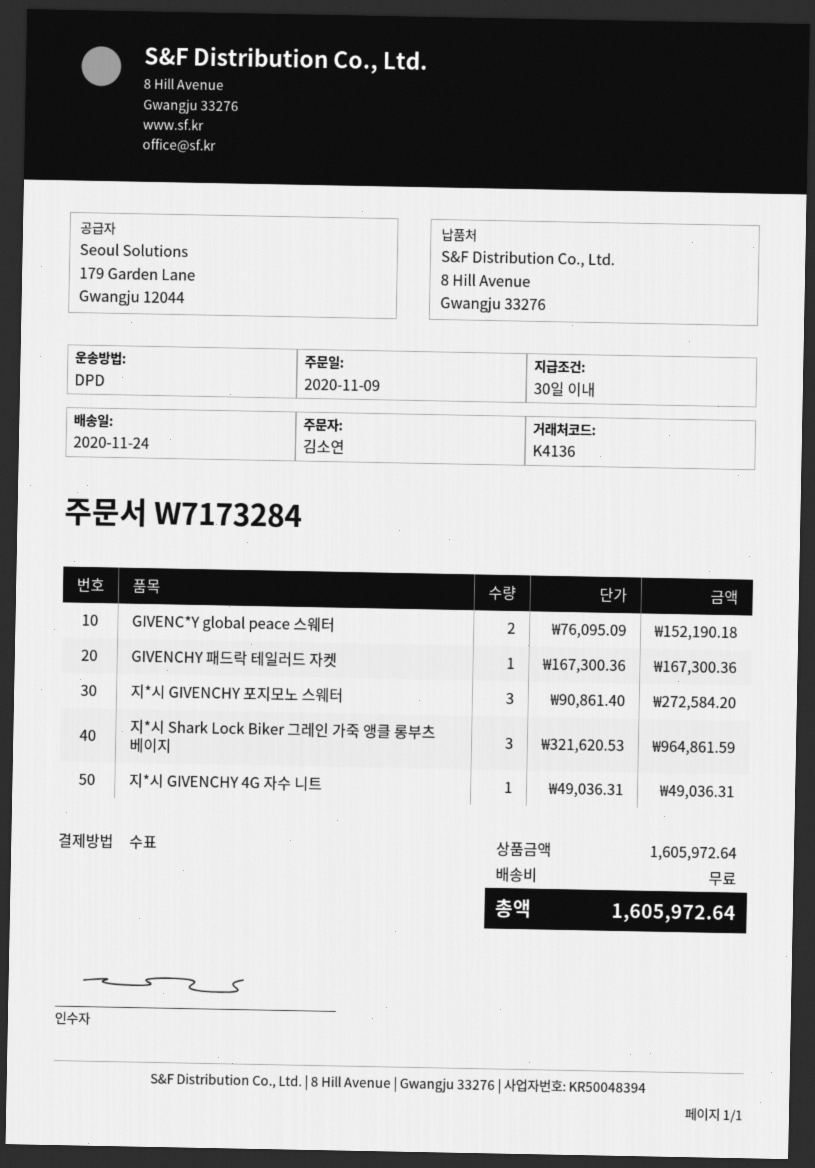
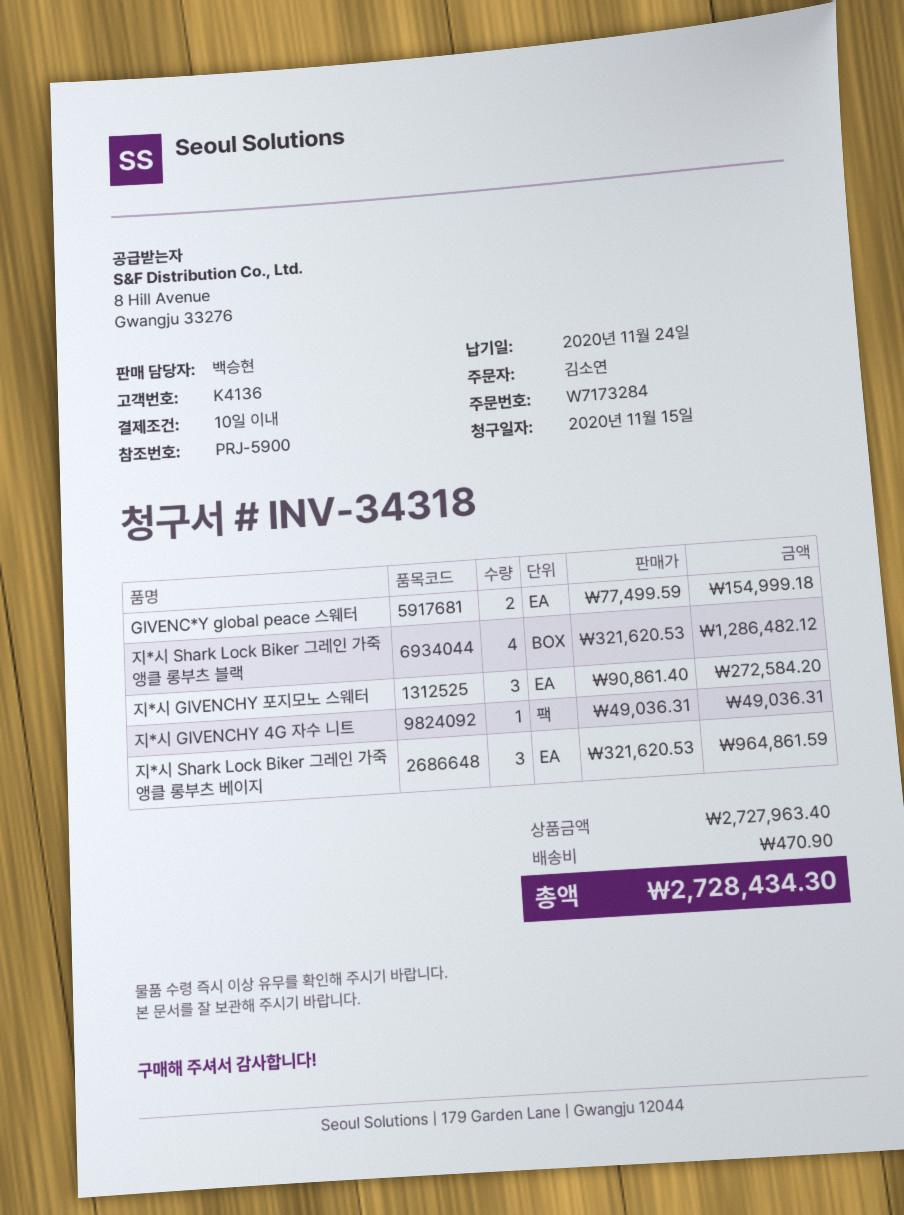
payment terms: 30 days -> 10 days
GIVENC*Y global peace 스웨터: 2 x 76095.09 = 152190.18 -> 2 x 77499.59 = 154999.18
GIVENCHY 패드락 테일러드 자켓: 1 x 167300.36 = 167300.36 -> none
지*시 Shark Lock Biker 그레인 가죽 앵클 롱부츠 블랙: none -> 4 x 321620.53 = 1286482.12
subtotal: 1605972.64 -> 2727963.40
shipping: 0.00 -> 470.90
total: 1605972.64 -> 2728434.30

